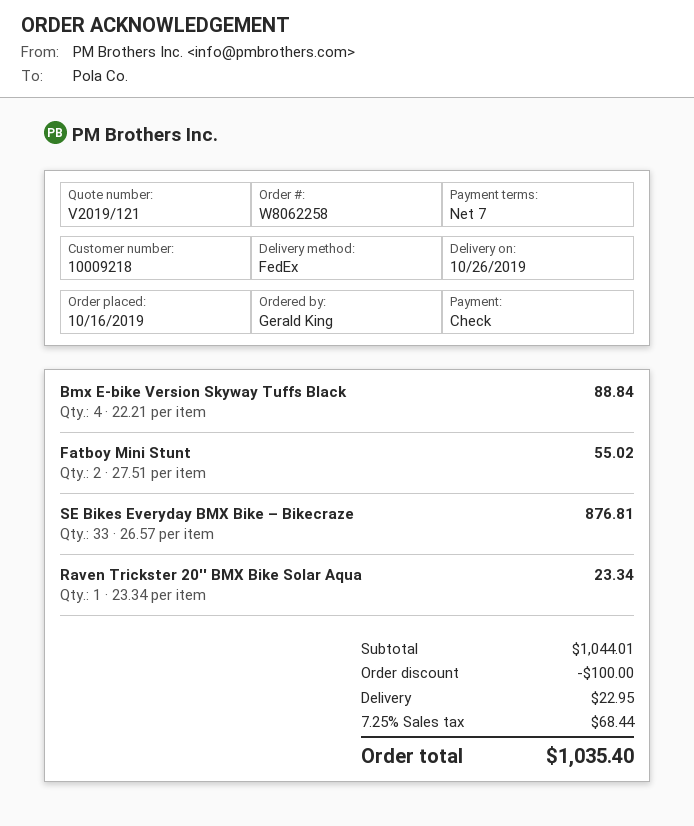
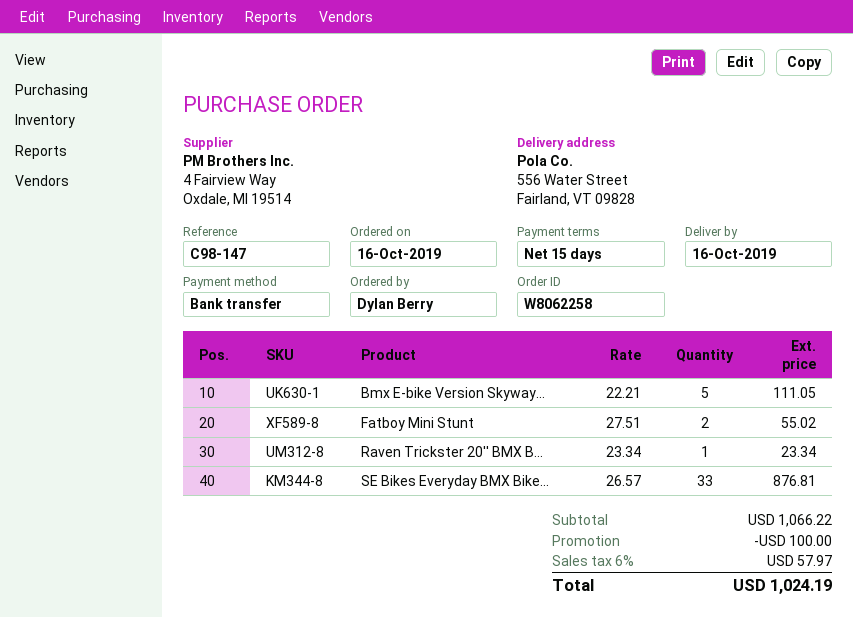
delivery date: 2019-10-26 -> 2019-10-16
payment terms: 7 days -> 15 days
ordered by: Gerald King -> Dylan Berry
payment method: cheque -> bank transfer
Bmx E-bike Version Skyway Tuffs Black: 4 x 22.21 = 88.84 -> 5 x 22.21 = 111.05
subtotal: 1044.01 -> 1066.22
shipping: 22.95 -> none
tax: 7.25% = 68.44 -> 6% = 57.97
total: 1035.40 -> 1024.19

